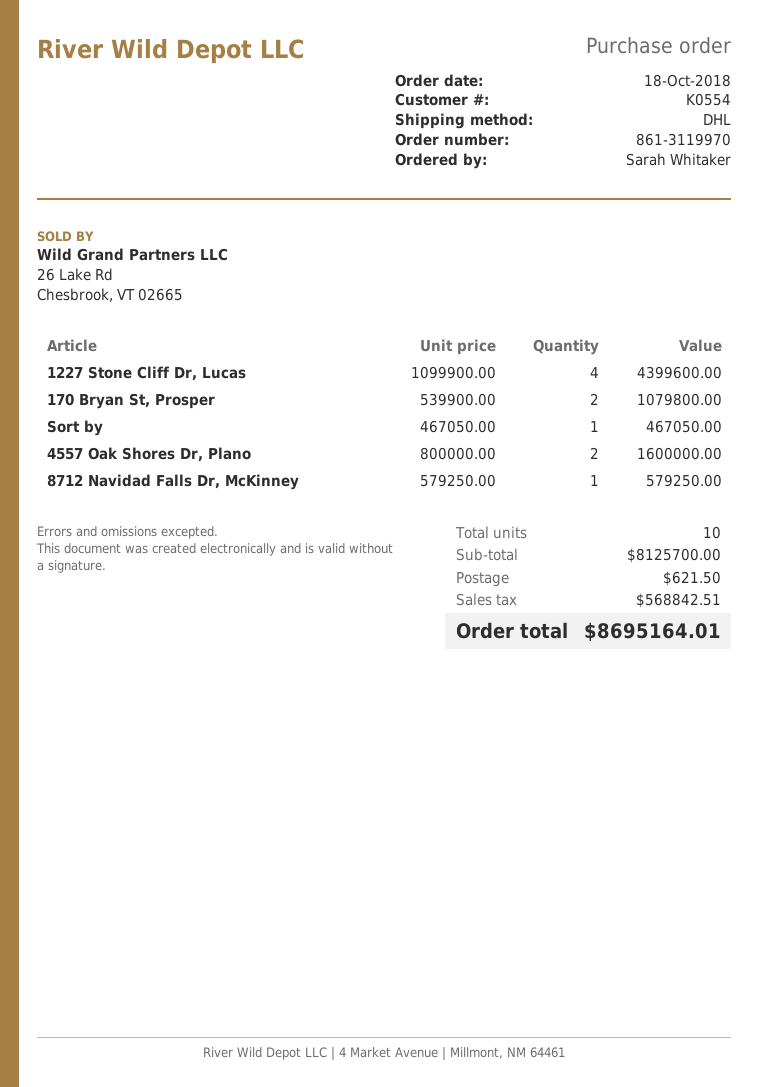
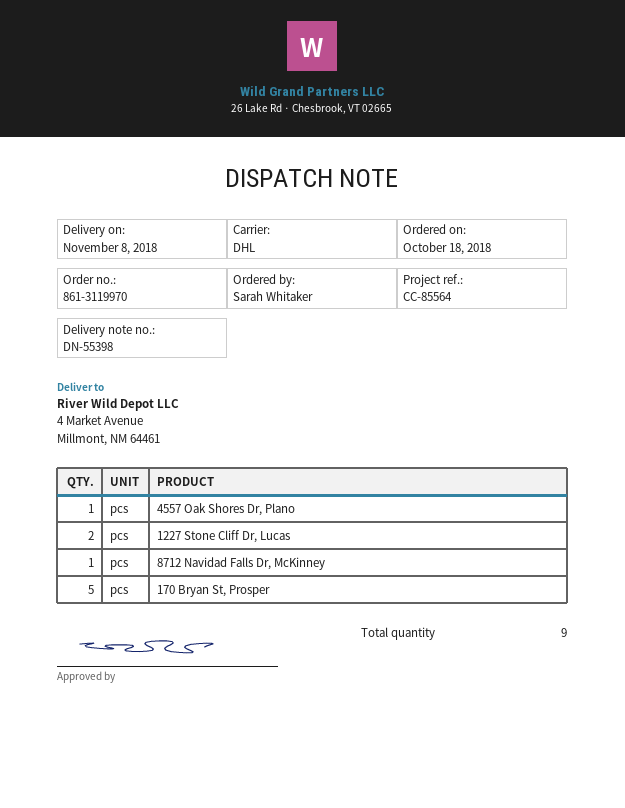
1227 Stone Cliff Dr, Lucas: 4 -> 2
170 Bryan St, Prosper: 2 -> 5
Sort by: 1 -> none
4557 Oak Shores Dr, Plano: 2 -> 1
total quantity: 10 -> 9

